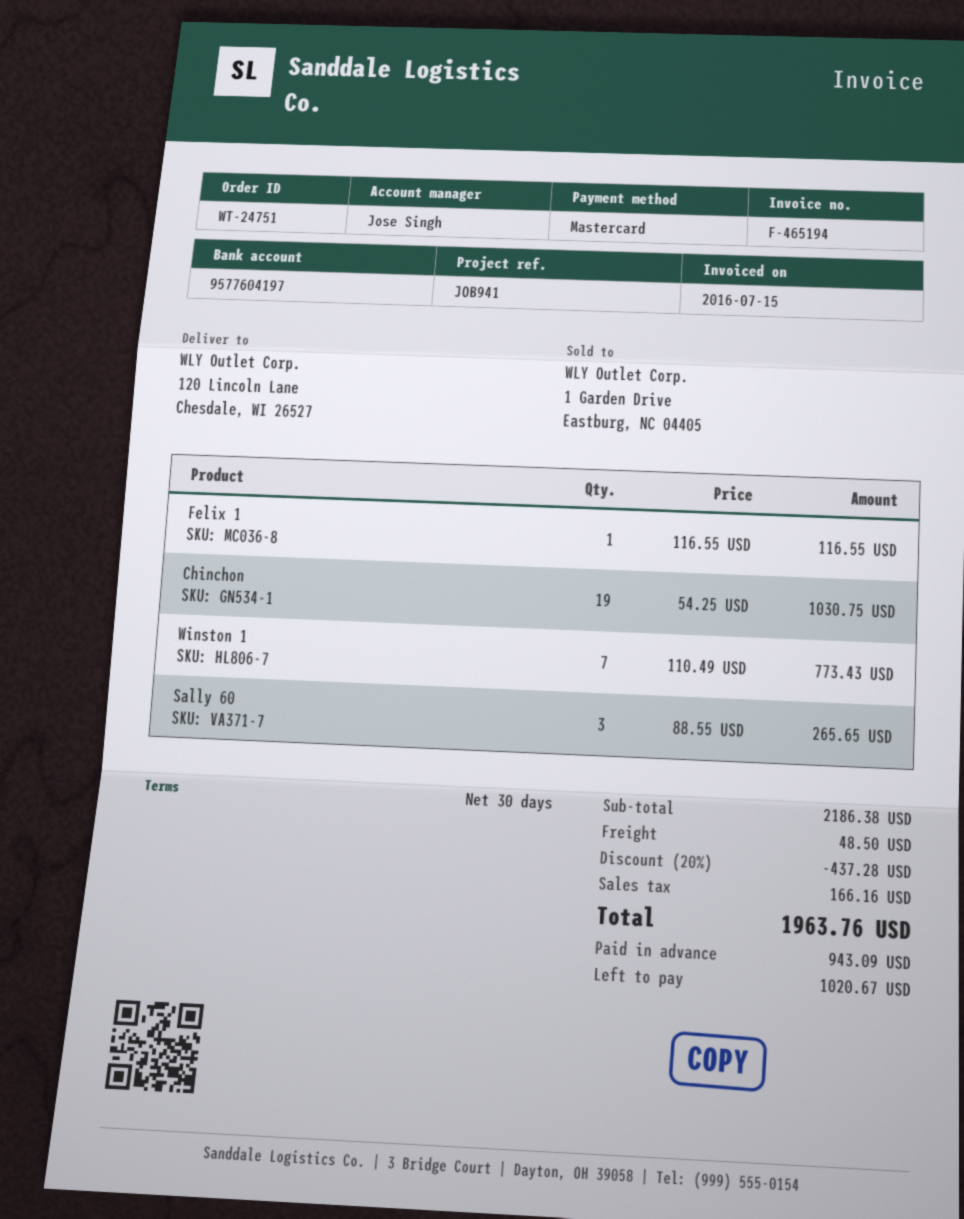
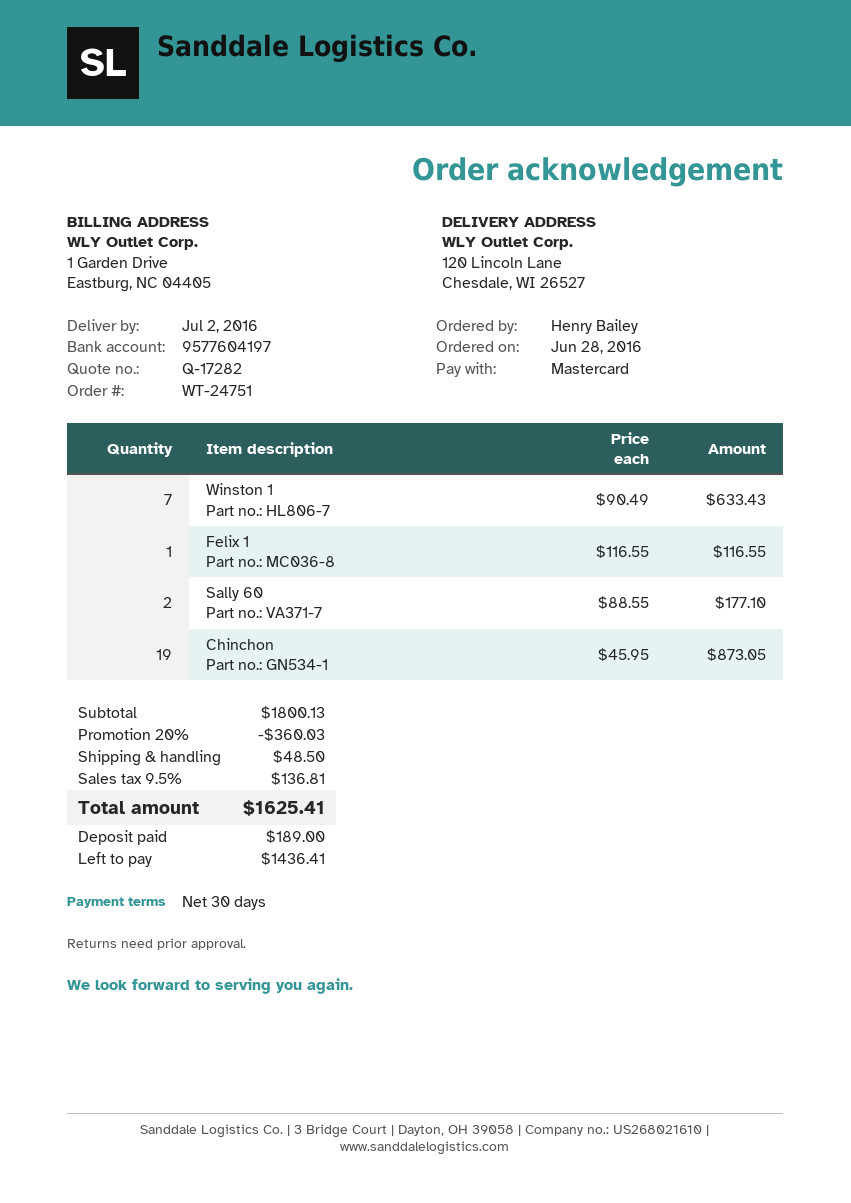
Chinchon: 19 x 54.25 = 1030.75 -> 19 x 45.95 = 873.05
Winston 1: 7 x 110.49 = 773.43 -> 7 x 90.49 = 633.43
Sally 60: 3 x 88.55 = 265.65 -> 2 x 88.55 = 177.10
subtotal: 2186.38 -> 1800.13
discount: 20% = 437.28 -> 20% = 360.03
tax: 166.16 -> 136.81
total: 1963.76 -> 1625.41
deposit: 943.09 -> 189.00
balance: 1020.67 -> 1436.41

